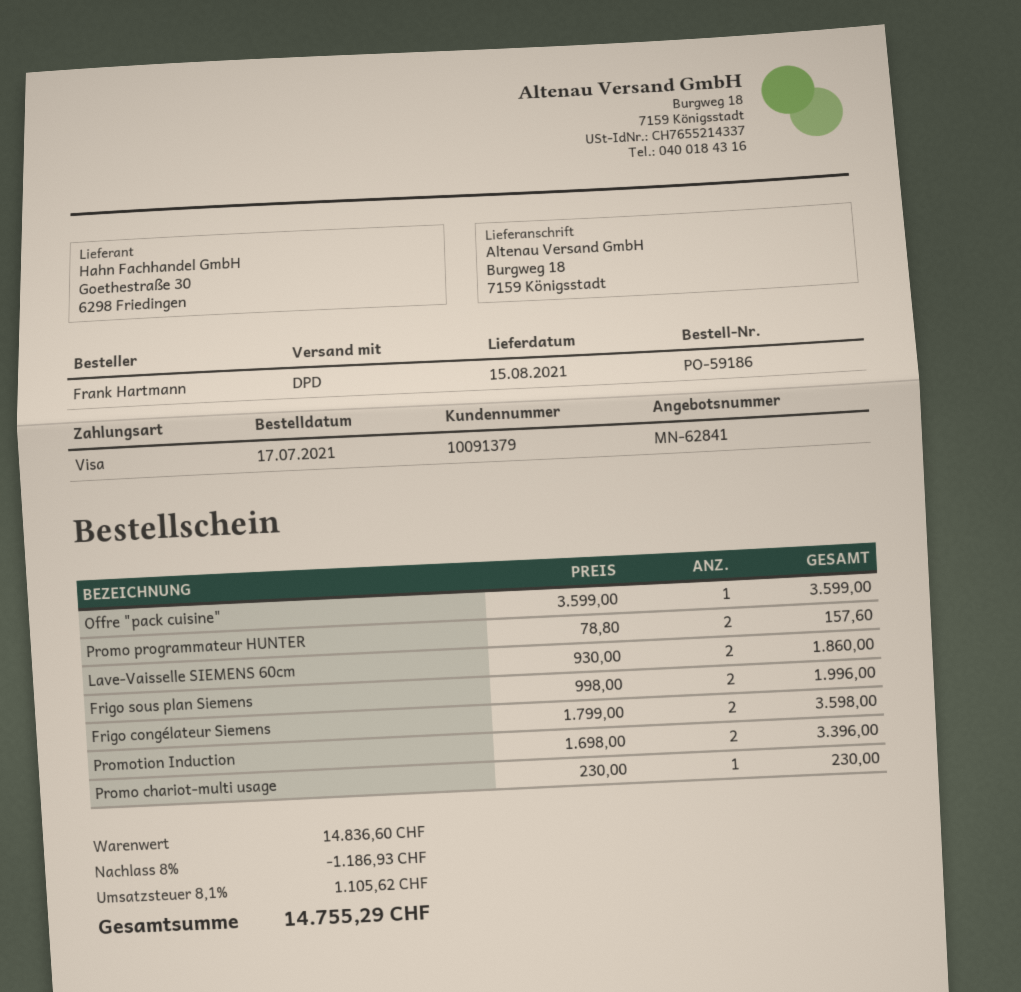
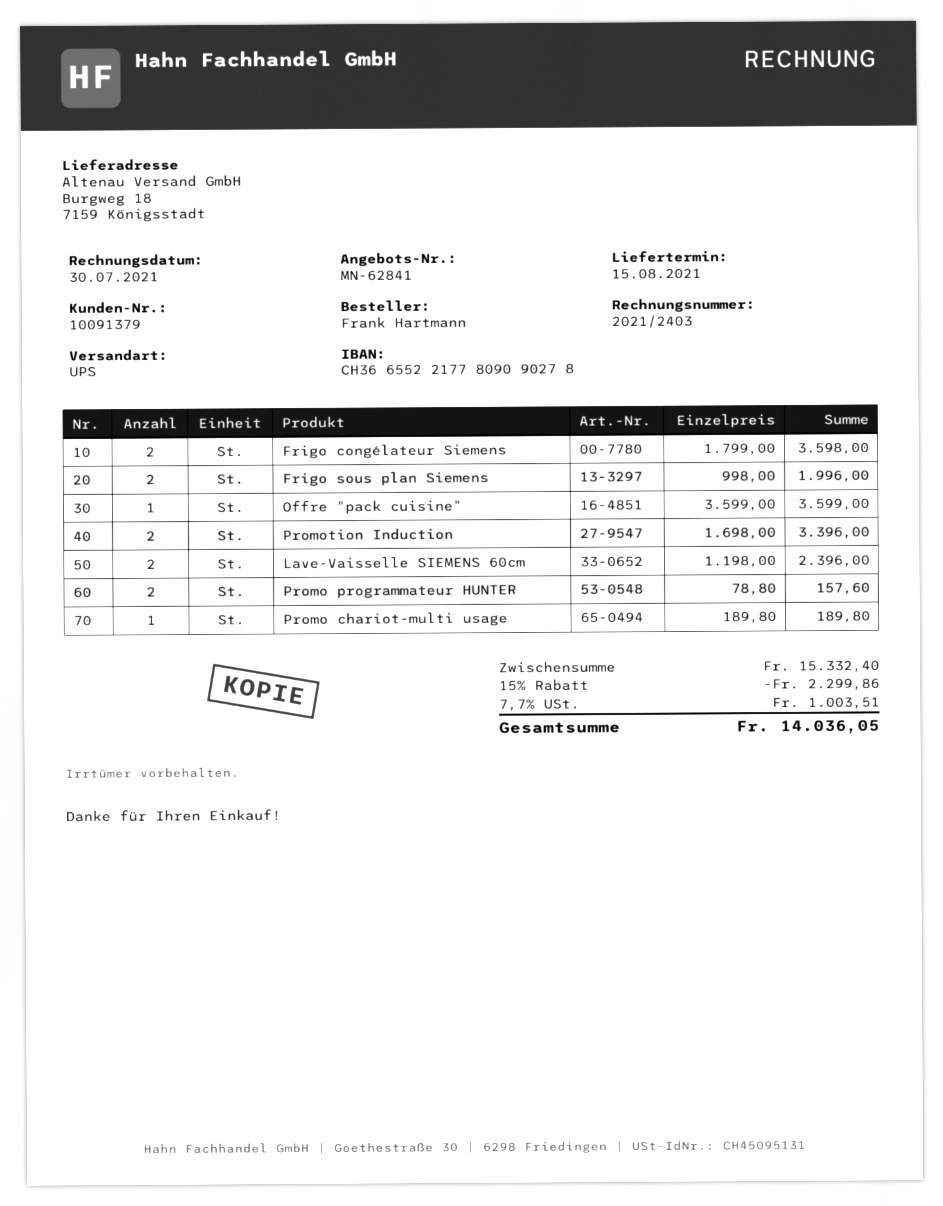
shipping method: DPD -> UPS
Lave-Vaisselle SIEMENS 60cm: 2 x 930.00 = 1860.00 -> 2 x 1198.00 = 2396.00
Promo chariot-multi usage: 1 x 230.00 = 230.00 -> 1 x 189.80 = 189.80
subtotal: 14836.60 -> 15332.40
discount: 8% = 1186.93 -> 15% = 2299.86
tax: 8.1% = 1105.62 -> 7.7% = 1003.51
total: 14755.29 -> 14036.05

